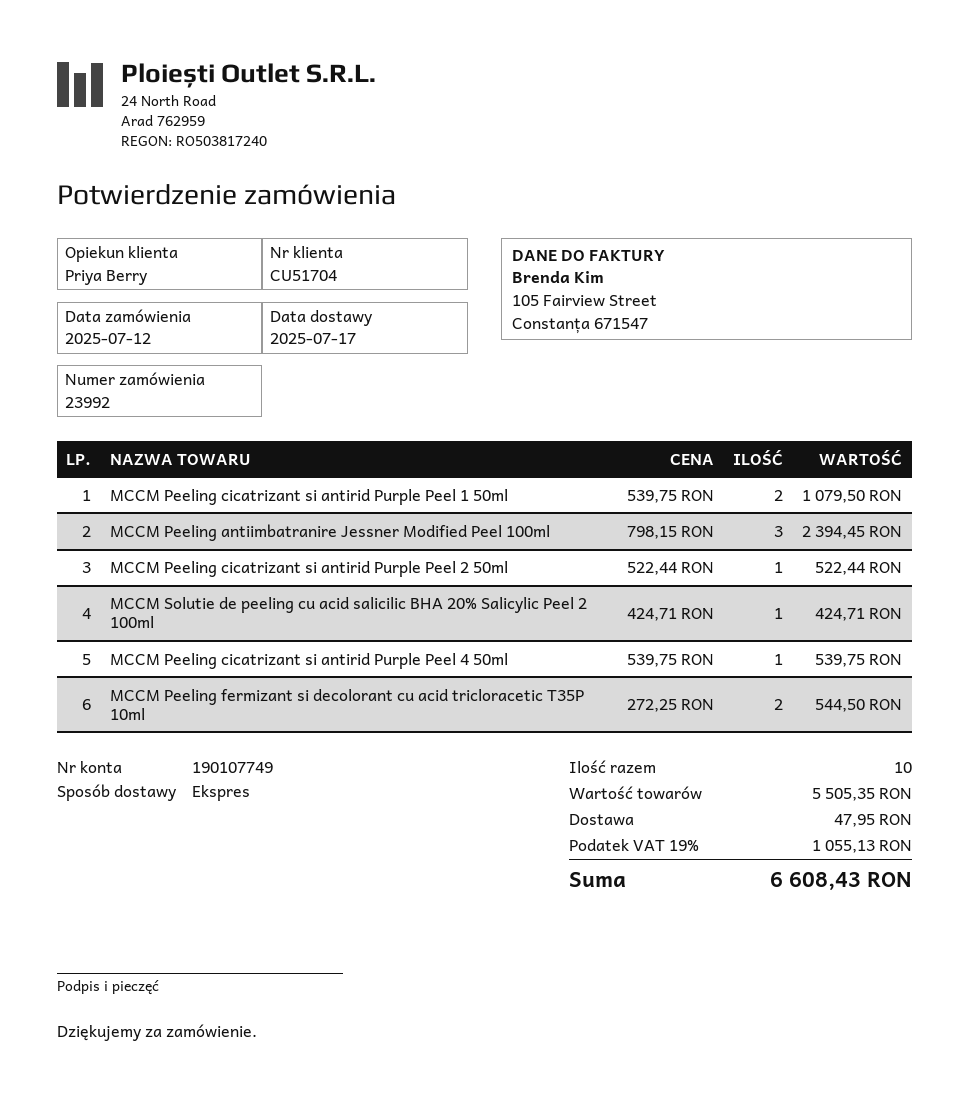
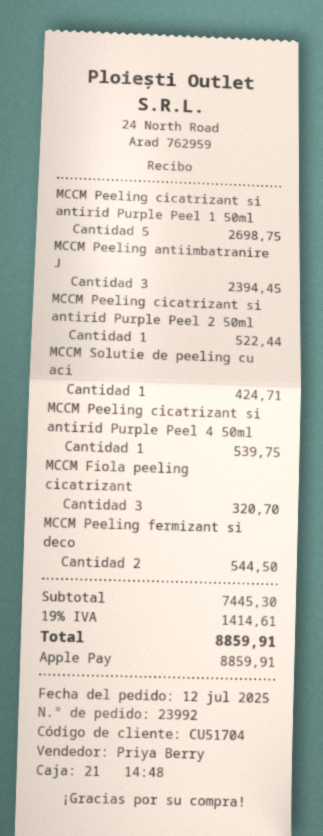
MCCM Peeling cicatrizant si antirid Purple Peel 1 50ml: 2 for 1079.50 -> 5 for 2698.75
MCCM Fiola peeling cicatrizant: none -> 3 for 320.70
subtotal: 5505.35 -> 7445.30
shipping: 47.95 -> none
tax: 19% = 1055.13 -> 19% = 1414.61
total: 6608.43 -> 8859.91

